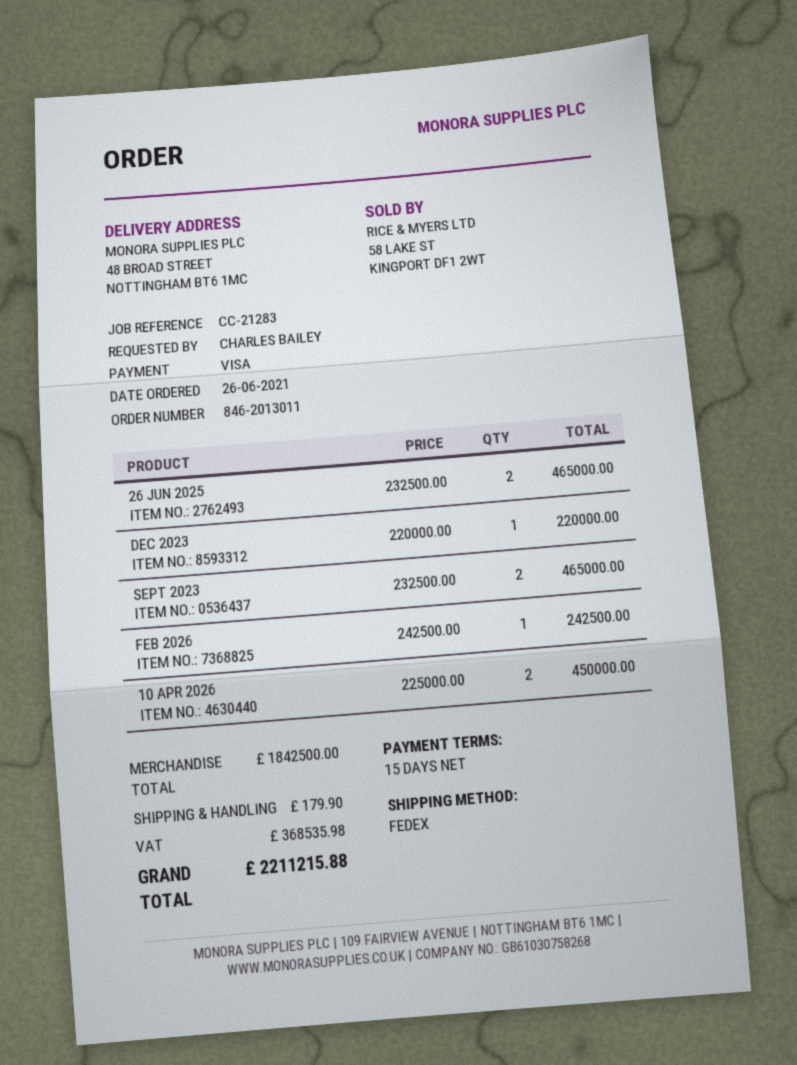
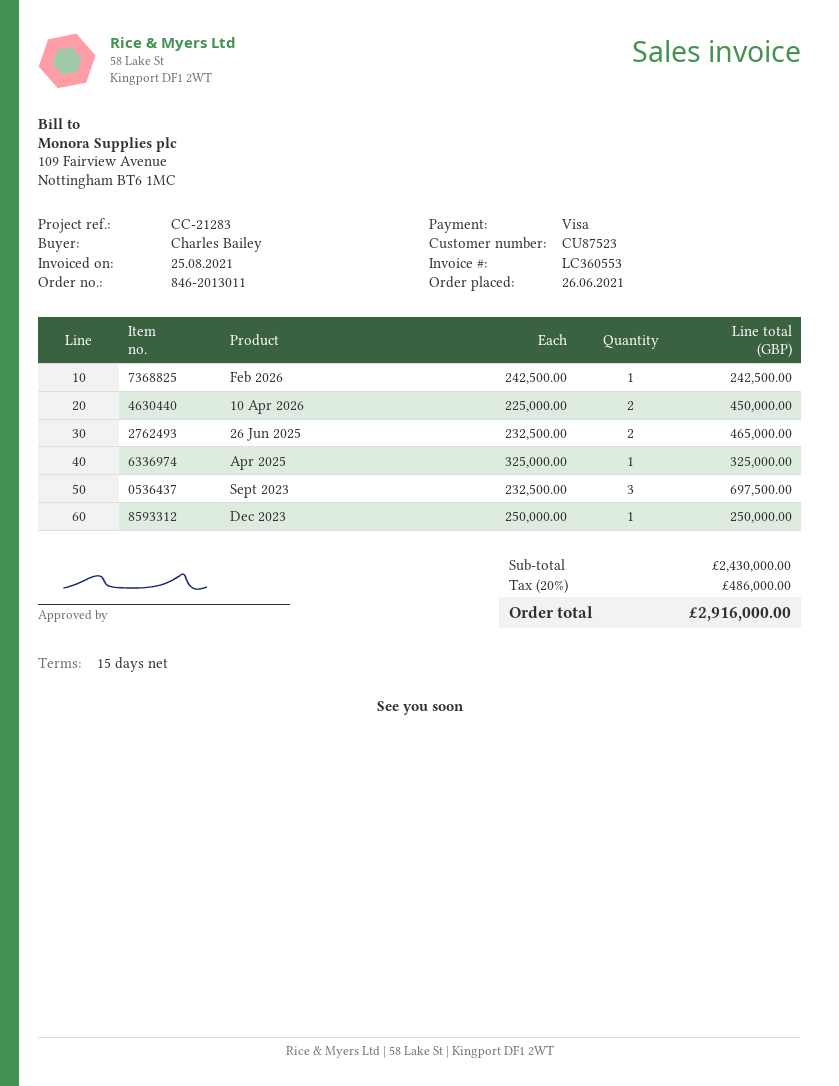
DEC 2023: 1 x 220000.00 = 220000.00 -> 1 x 250000.00 = 250000.00
SEPT 2023: 2 x 232500.00 = 465000.00 -> 3 x 232500.00 = 697500.00
Apr 2025: none -> 1 x 325000.00 = 325000.00
subtotal: 1842500.00 -> 2430000.00
shipping: 179.90 -> none
tax: 368535.98 -> 486000.00
total: 2211215.88 -> 2916000.00

